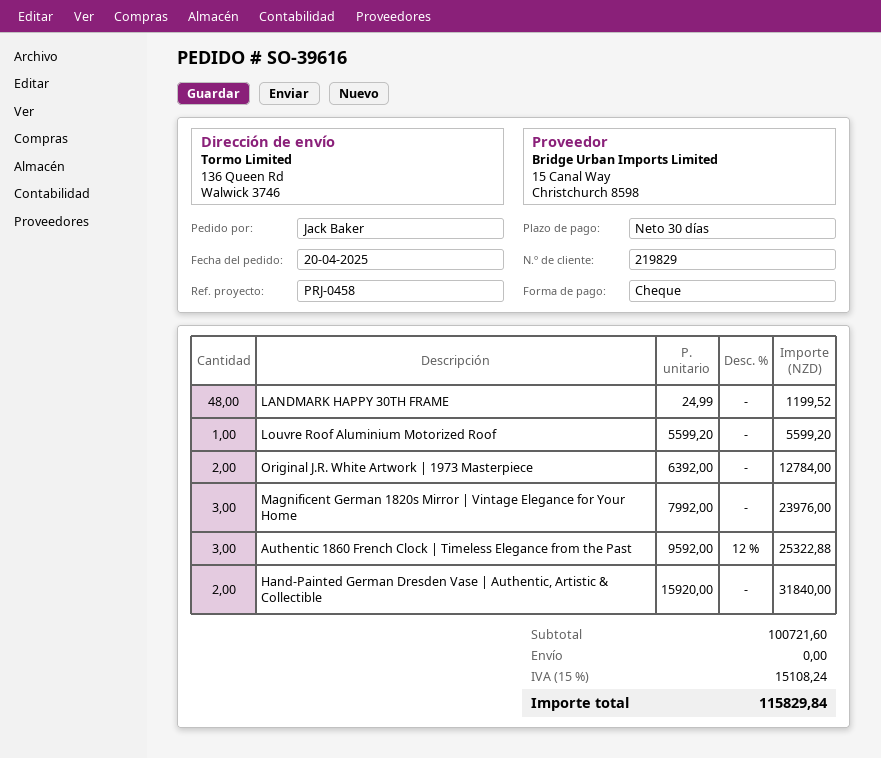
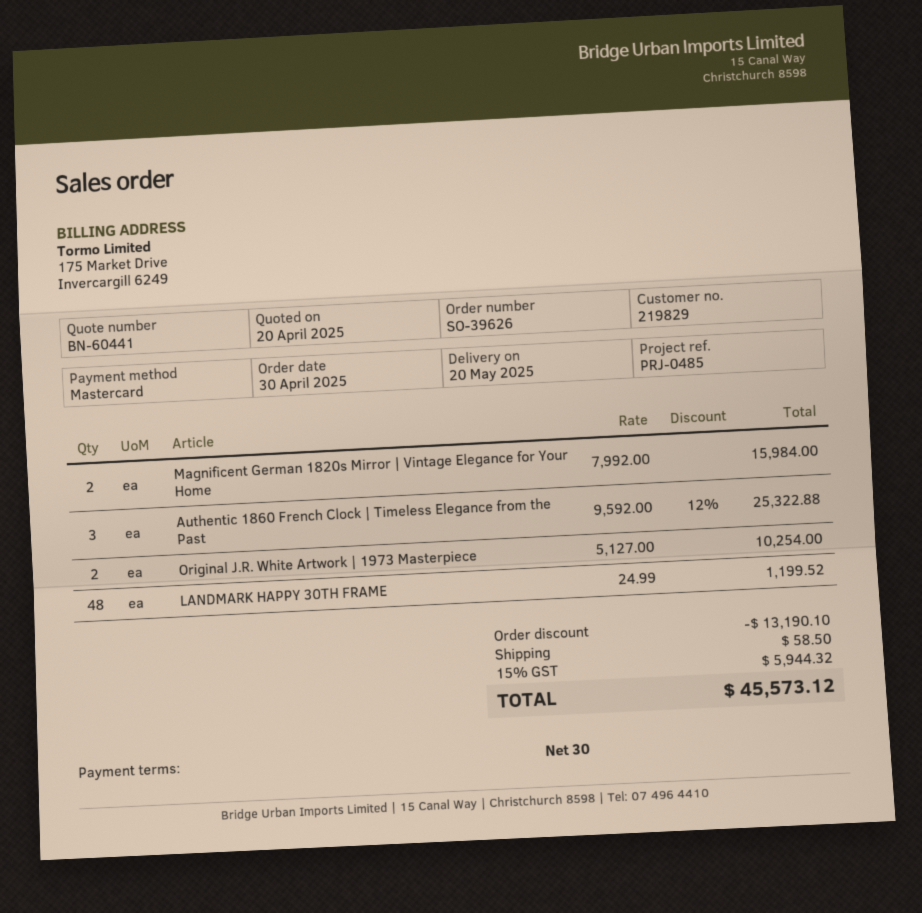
order number: SO-39616 -> SO-39626
order date: 2025-04-20 -> 2025-04-30
reference: PRJ-0458 -> PRJ-0485
payment method: cheque -> Mastercard
Louvre Roof Aluminium Motorized Roof: 1 x 5599.20 = 5599.20 -> none
Original J.R. White Artwork | 1973 Masterpiece: 2 x 6392.00 = 12784.00 -> 2 x 5127.00 = 10254.00
Magnificent German 1820s Mirror | Vintage Elegance for Your Home: 3 x 7992.00 = 23976.00 -> 2 x 7992.00 = 15984.00
Hand-Painted German Dresden Vase | Authentic, Artistic & Collectible: 2 x 15920.00 = 31840.00 -> none
discount: none -> 13190.10
shipping: 0.00 -> 58.50
tax: 15% = 15108.24 -> 15% = 5944.32
total: 115829.84 -> 45573.12

